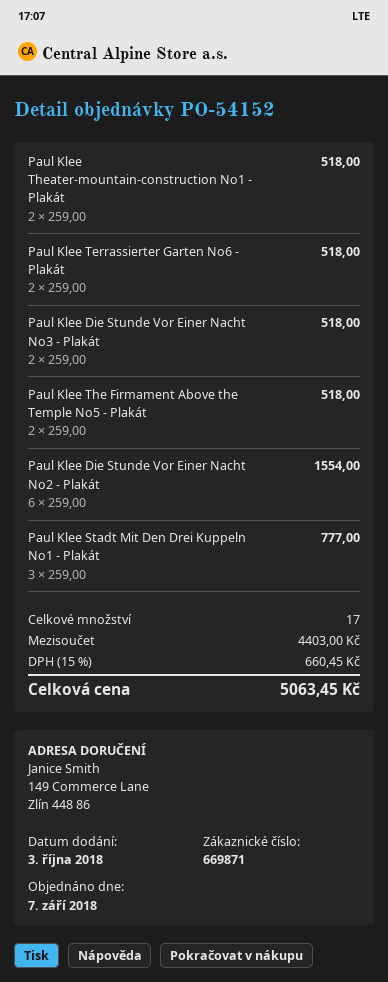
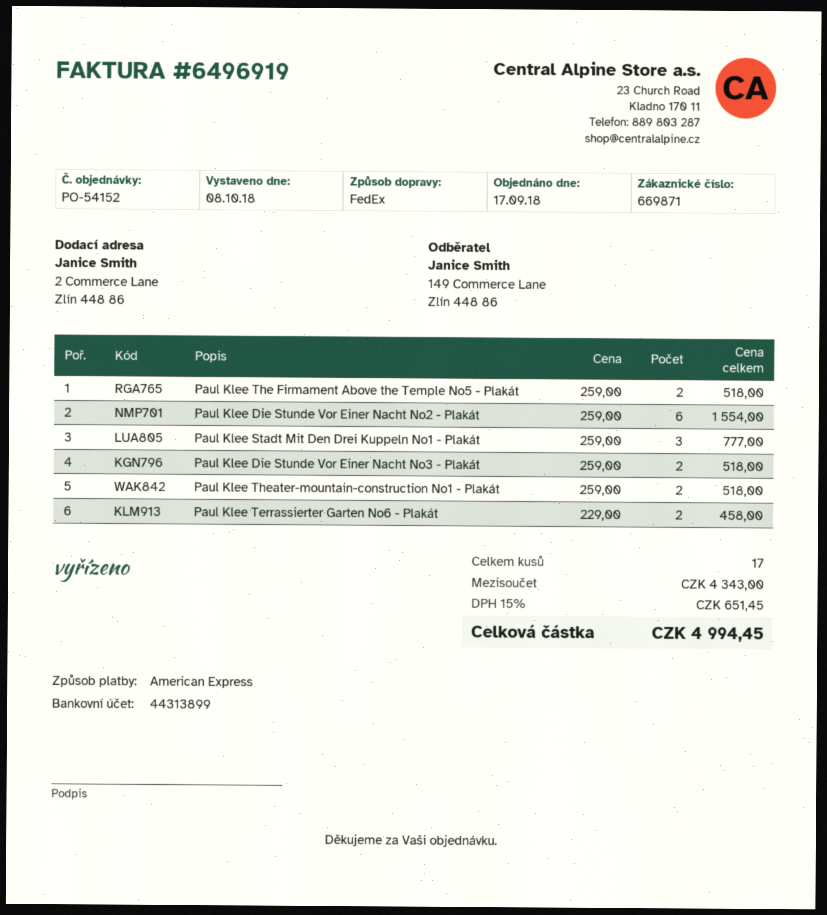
order date: 2018-09-07 -> 2018-09-17
ship to: 149 Commerce Lane, Zlín 448 86 -> 2 Commerce Lane, Zlín 448 86
Paul Klee Terrassierter Garten No6 - Plakát: 2 x 259.00 = 518.00 -> 2 x 229.00 = 458.00
subtotal: 4403.00 -> 4343.00
tax: 15% = 660.45 -> 15% = 651.45
total: 5063.45 -> 4994.45

